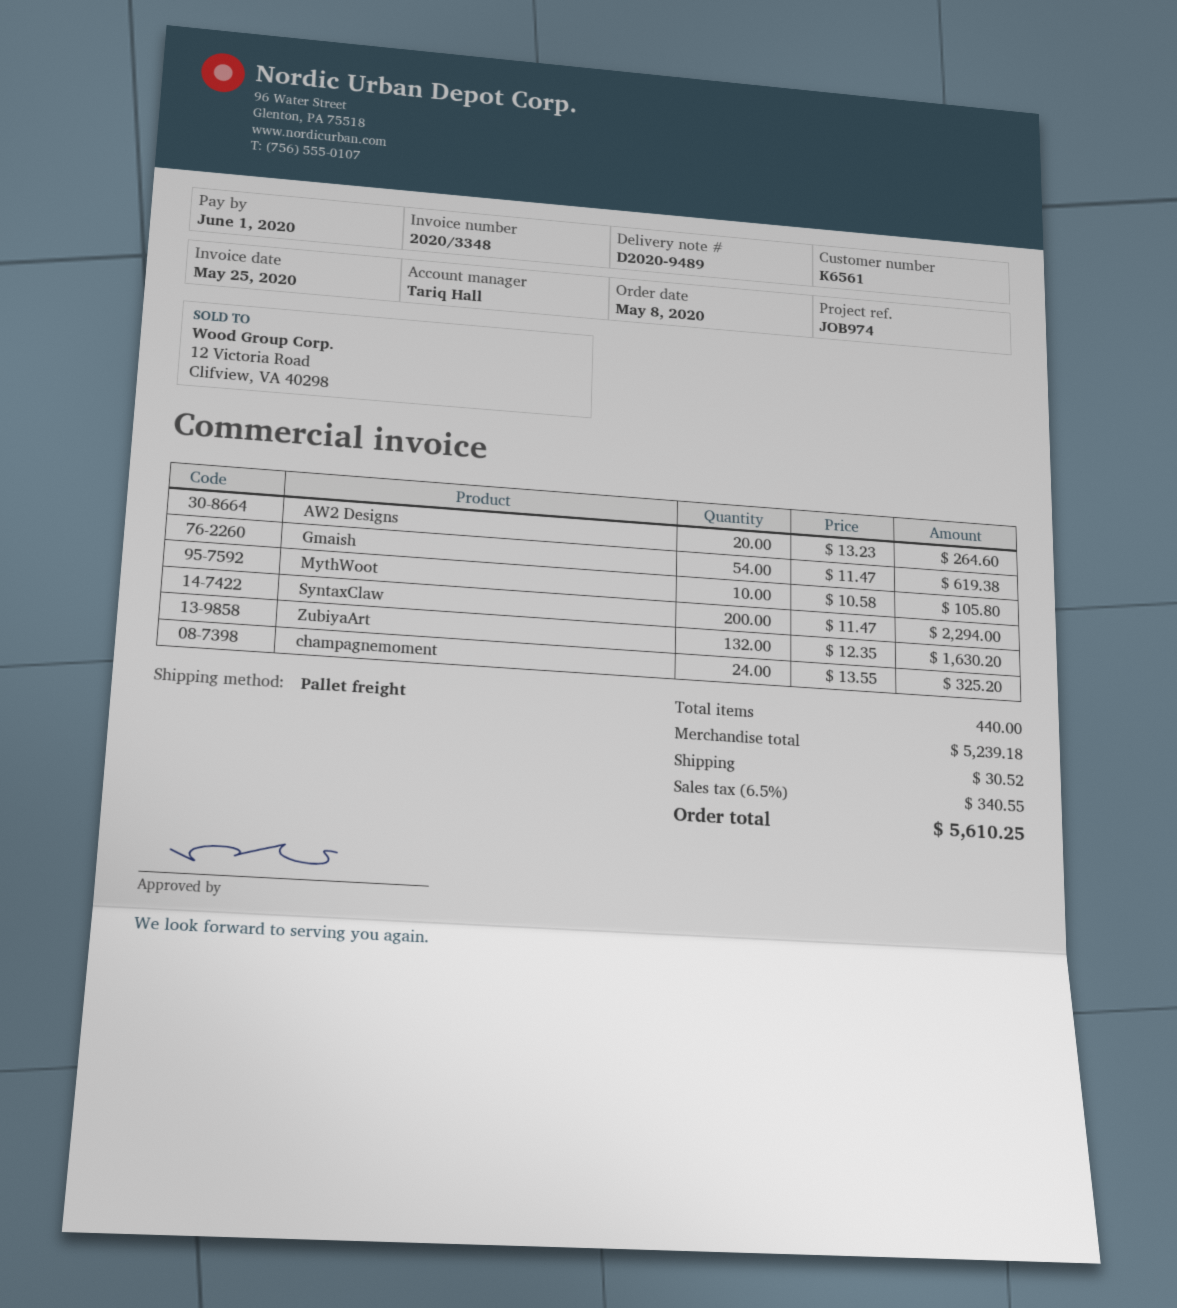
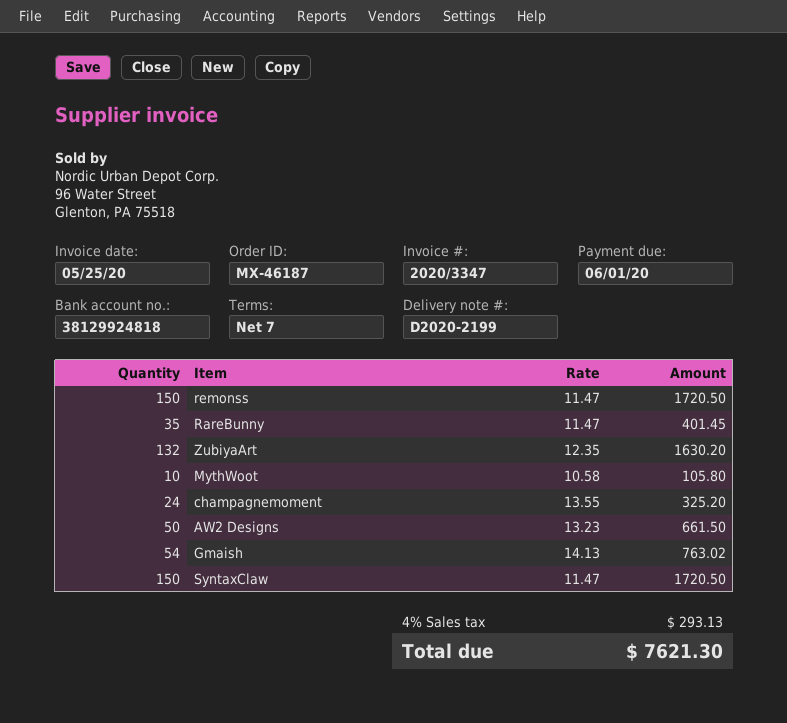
delivery note number: D2020-9489 -> D2020-2199
invoice number: 2020/3348 -> 2020/3347
AW2 Designs: 20 x 13.23 = 264.60 -> 50 x 13.23 = 661.50
Gmaish: 54 x 11.47 = 619.38 -> 54 x 14.13 = 763.02
SyntaxClaw: 200 x 11.47 = 2294.00 -> 150 x 11.47 = 1720.50
remonss: none -> 150 x 11.47 = 1720.50
RareBunny: none -> 35 x 11.47 = 401.45
shipping: 30.52 -> none
tax: 6.5% = 340.55 -> 4% = 293.13
total: 5610.25 -> 7621.30

